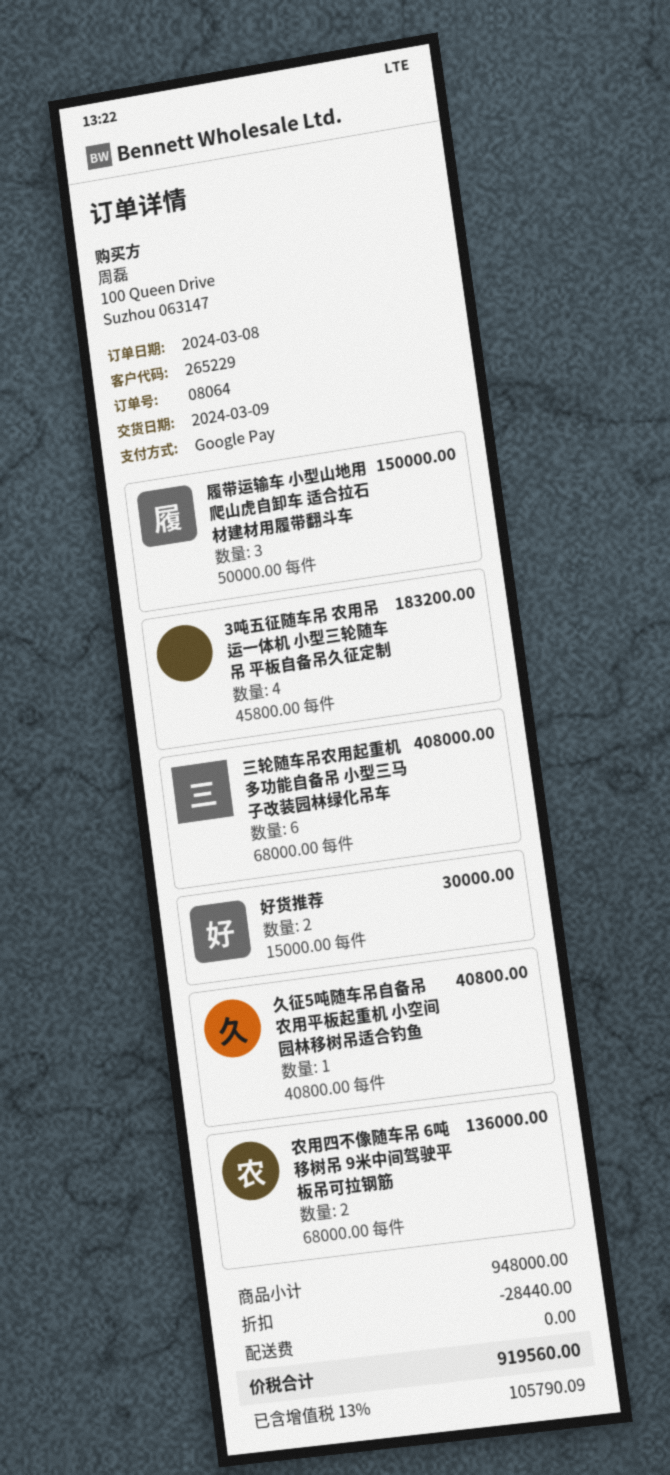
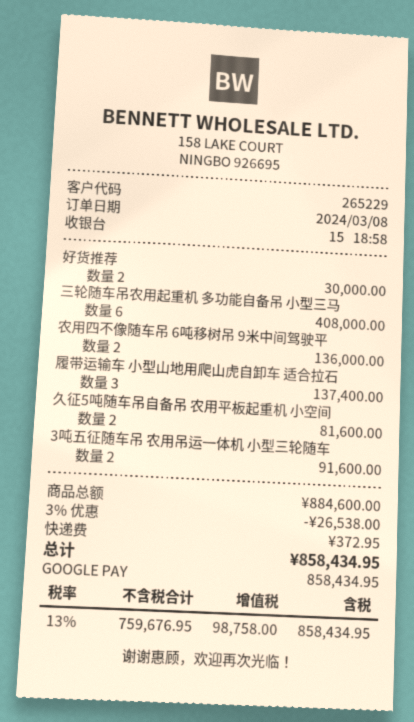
履带运输车 小型山地用爬山虎自卸车 适合拉石材建材用履带翻斗车: 3 for 150000.00 -> 3 for 137400.00
3吨五征随车吊 农用吊运一体机 小型三轮随车吊 平板自备吊久征定制: 4 for 183200.00 -> 2 for 91600.00
久征5吨随车吊自备吊 农用平板起重机 小空间园林移树吊适合钓鱼: 1 for 40800.00 -> 2 for 81600.00
subtotal: 948000.00 -> 884600.00
discount: 28440.00 -> 26538.00
shipping: 0.00 -> 372.95
tax: 13% = 105790.09 -> 13% = 98758.00
total: 919560.00 -> 858434.95

